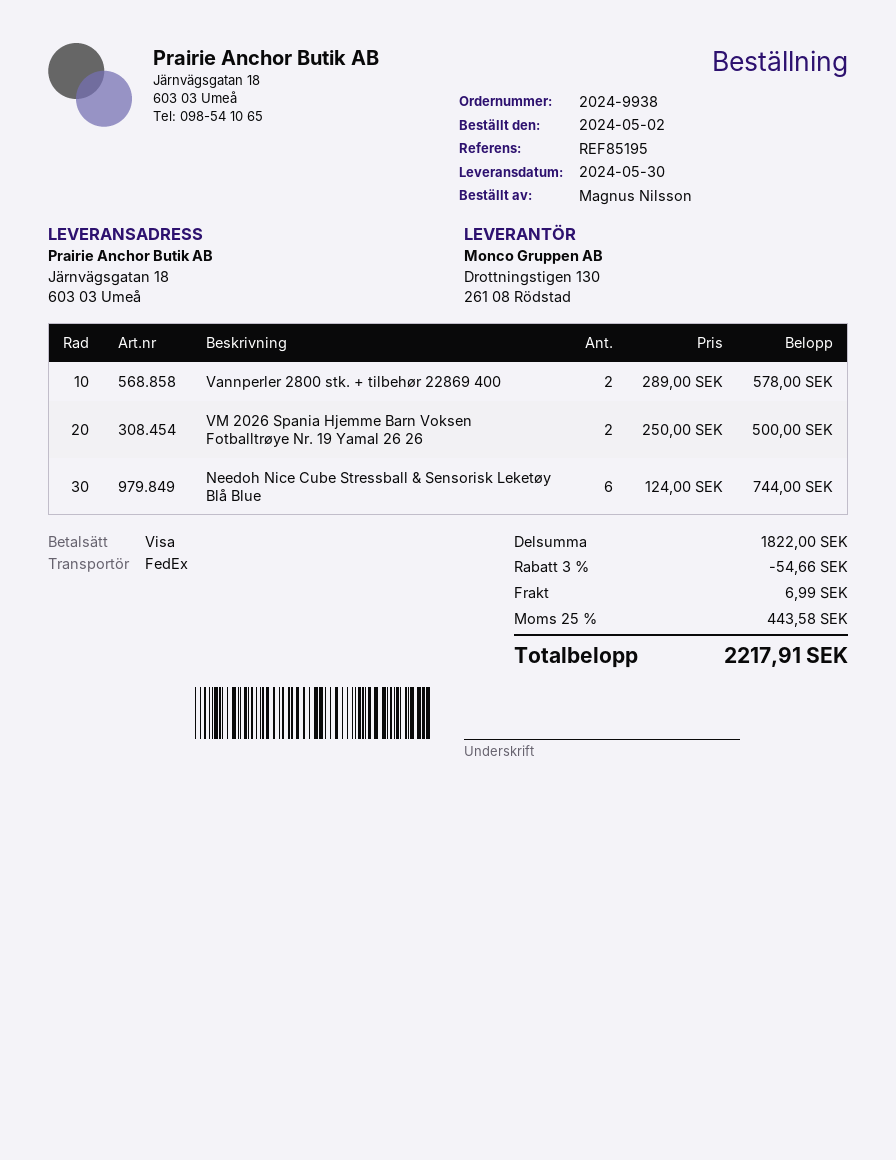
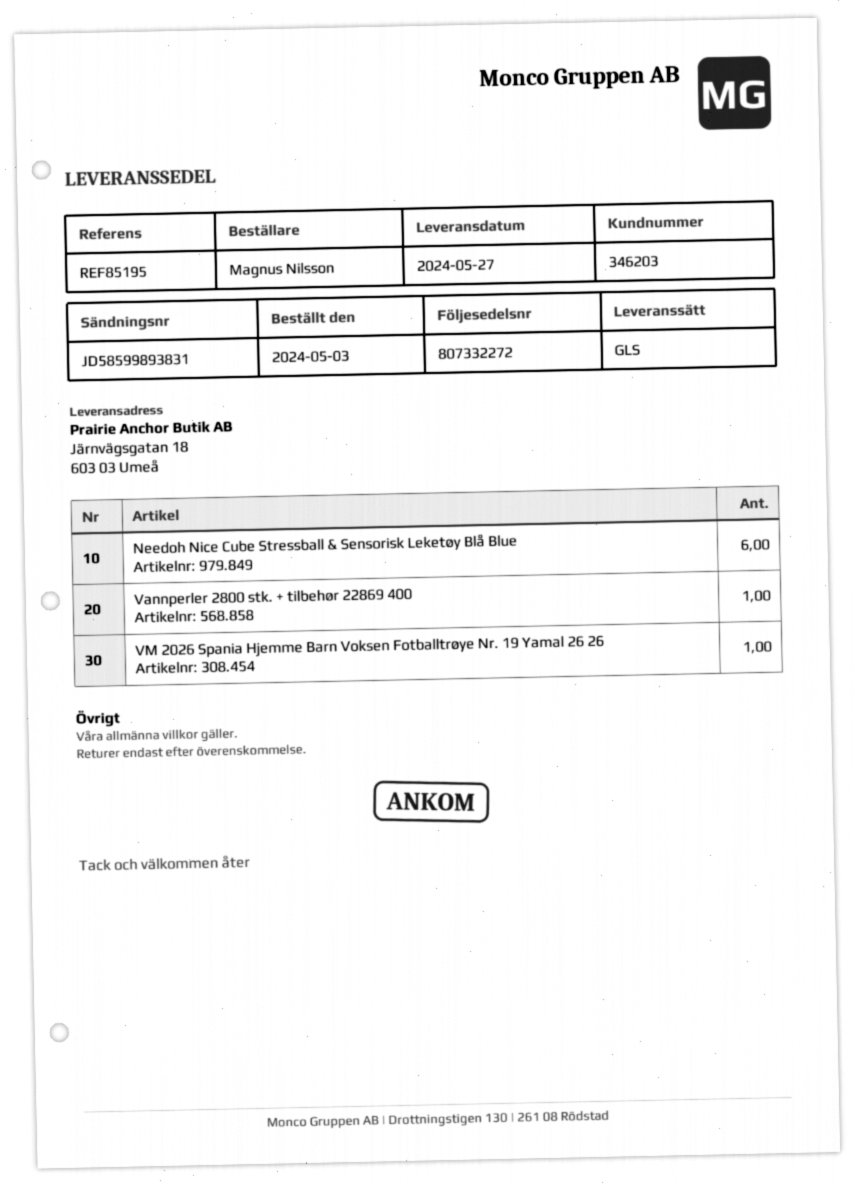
order date: 2024-05-02 -> 2024-05-03
delivery date: 2024-05-30 -> 2024-05-27
shipping method: FedEx -> GLS
Vannperler 2800 stk. + tilbehør 22869 400: 2 -> 1
VM 2026 Spania Hjemme Barn Voksen Fotballtrøye Nr. 19 Yamal 26 26: 2 -> 1

